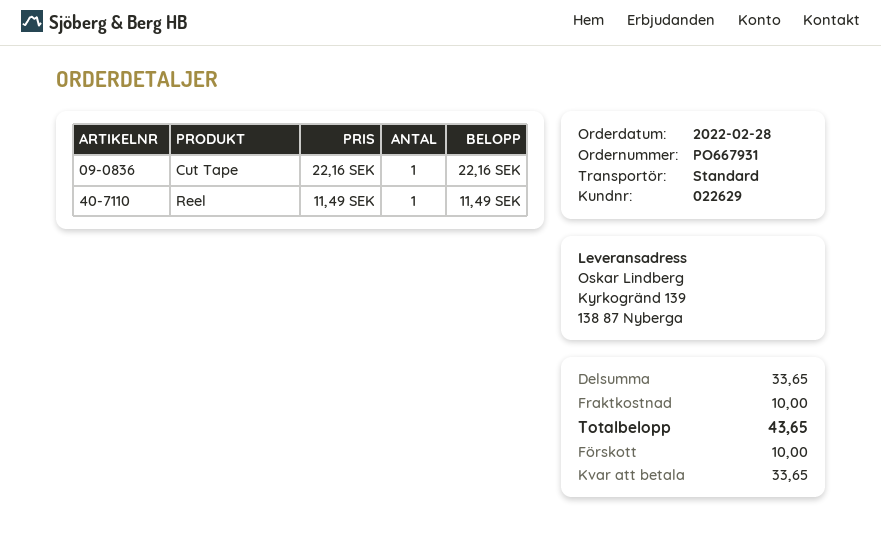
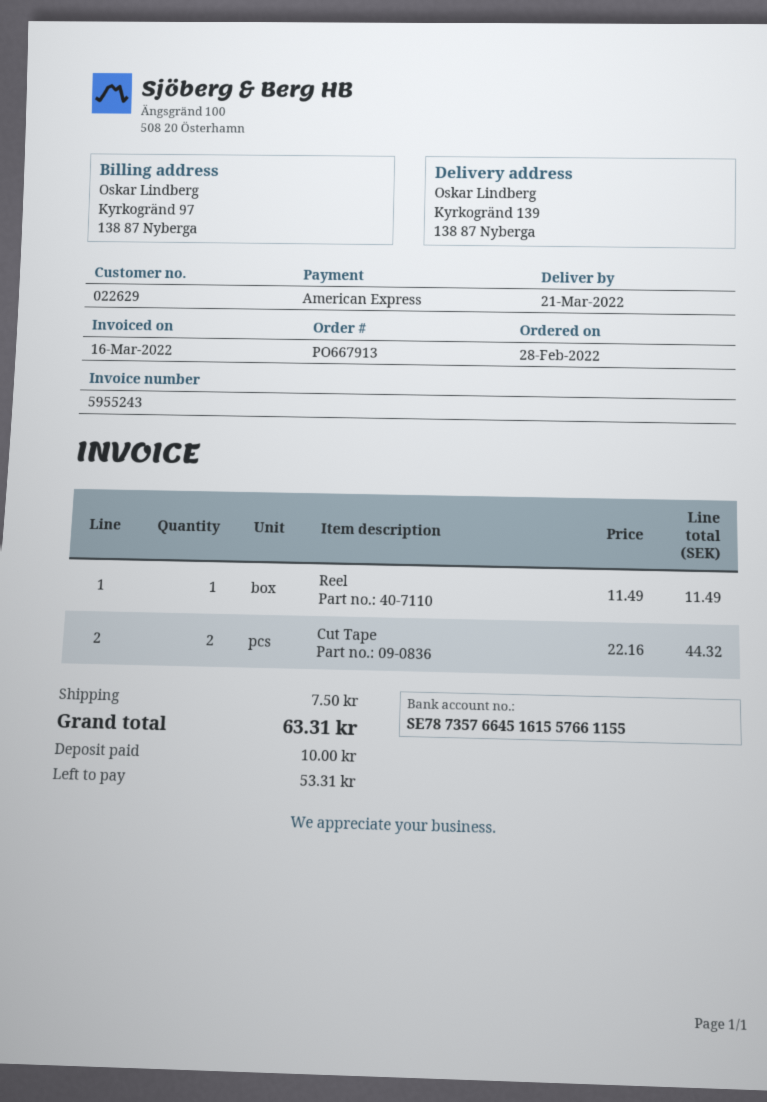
order number: PO667931 -> PO667913
Cut Tape: 1 x 22.16 = 22.16 -> 2 x 22.16 = 44.32
shipping: 10.00 -> 7.50
total: 43.65 -> 63.31
balance: 33.65 -> 53.31

